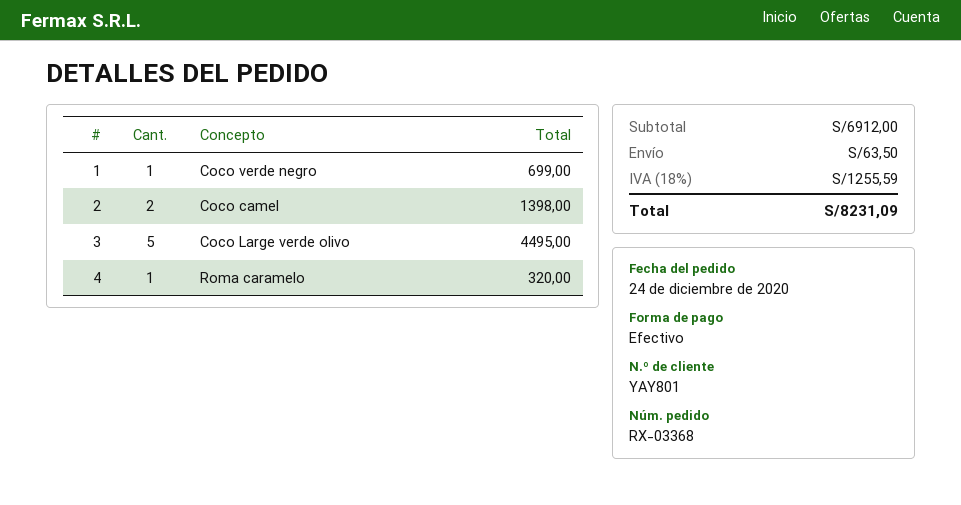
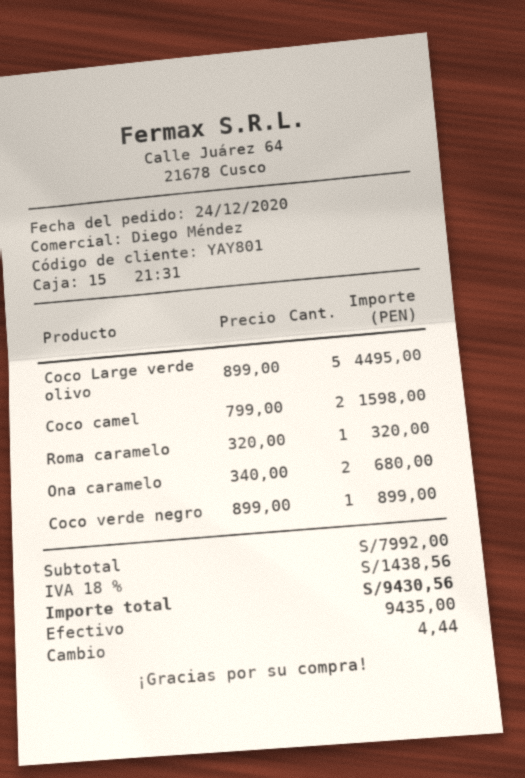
Coco verde negro: 1 for 699.00 -> 1 for 899.00
Coco camel: 2 for 1398.00 -> 2 for 1598.00
Ona caramelo: none -> 2 for 680.00
subtotal: 6912.00 -> 7992.00
shipping: 63.50 -> none
tax: 18% = 1255.59 -> 18% = 1438.56
total: 8231.09 -> 9430.56

